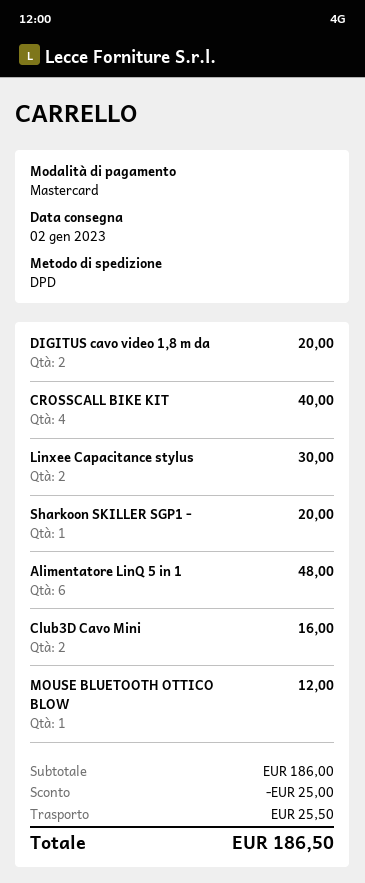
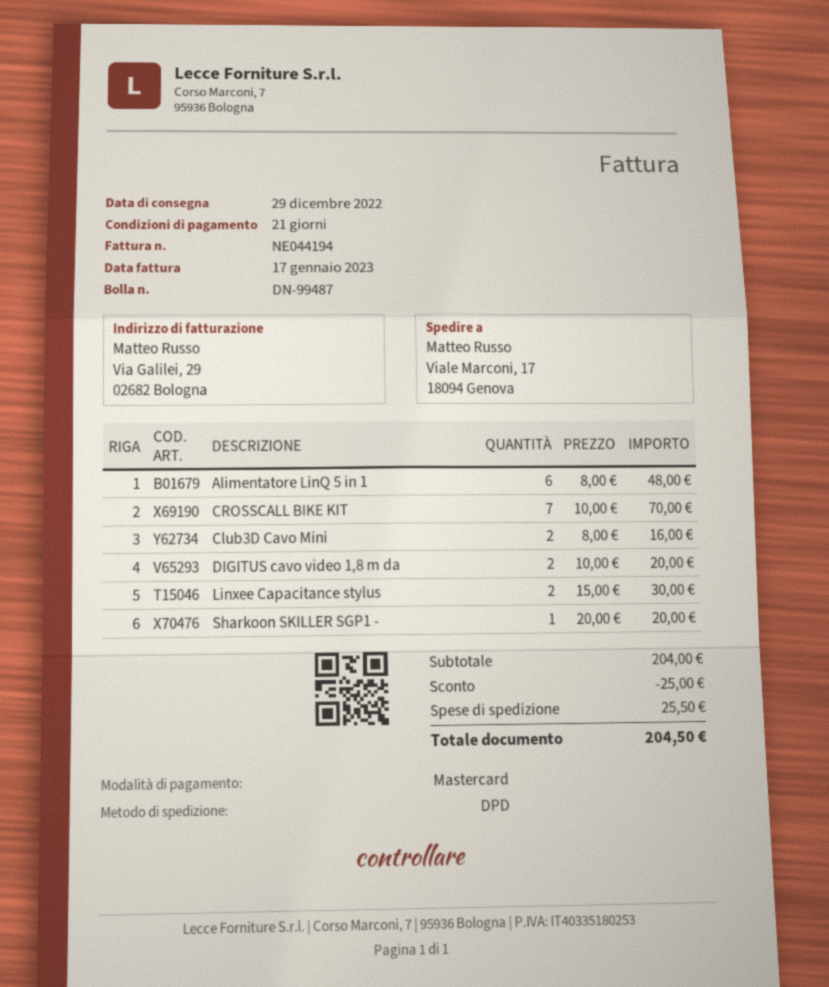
delivery date: 2023-01-02 -> 2022-12-29
CROSSCALL BIKE KIT: 4 for 40.00 -> 7 for 70.00
MOUSE BLUETOOTH OTTICO BLOW: 1 for 12.00 -> none
subtotal: 186.00 -> 204.00
total: 186.50 -> 204.50

